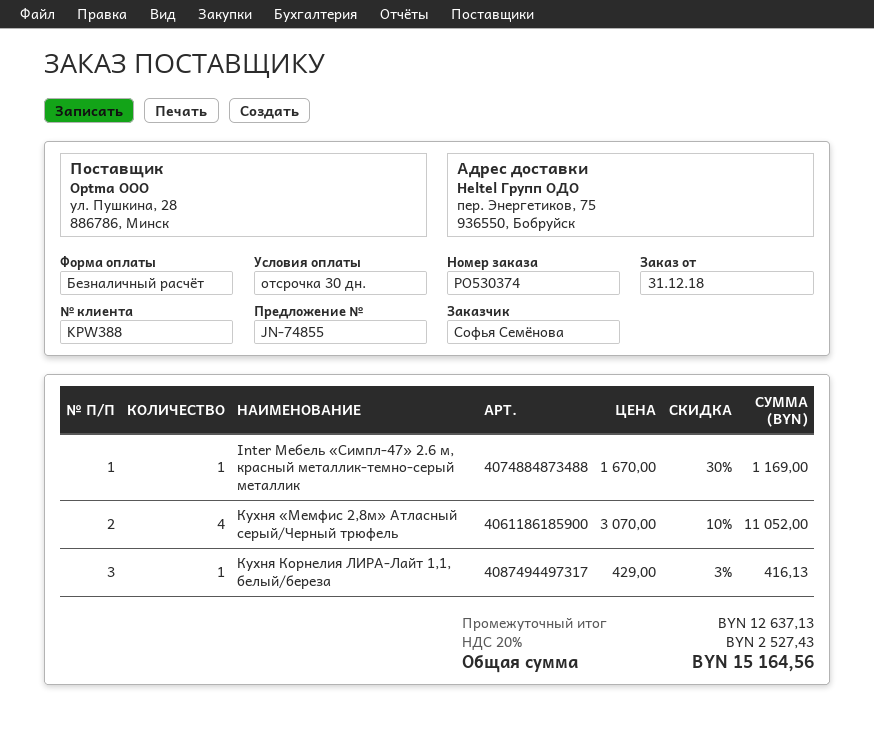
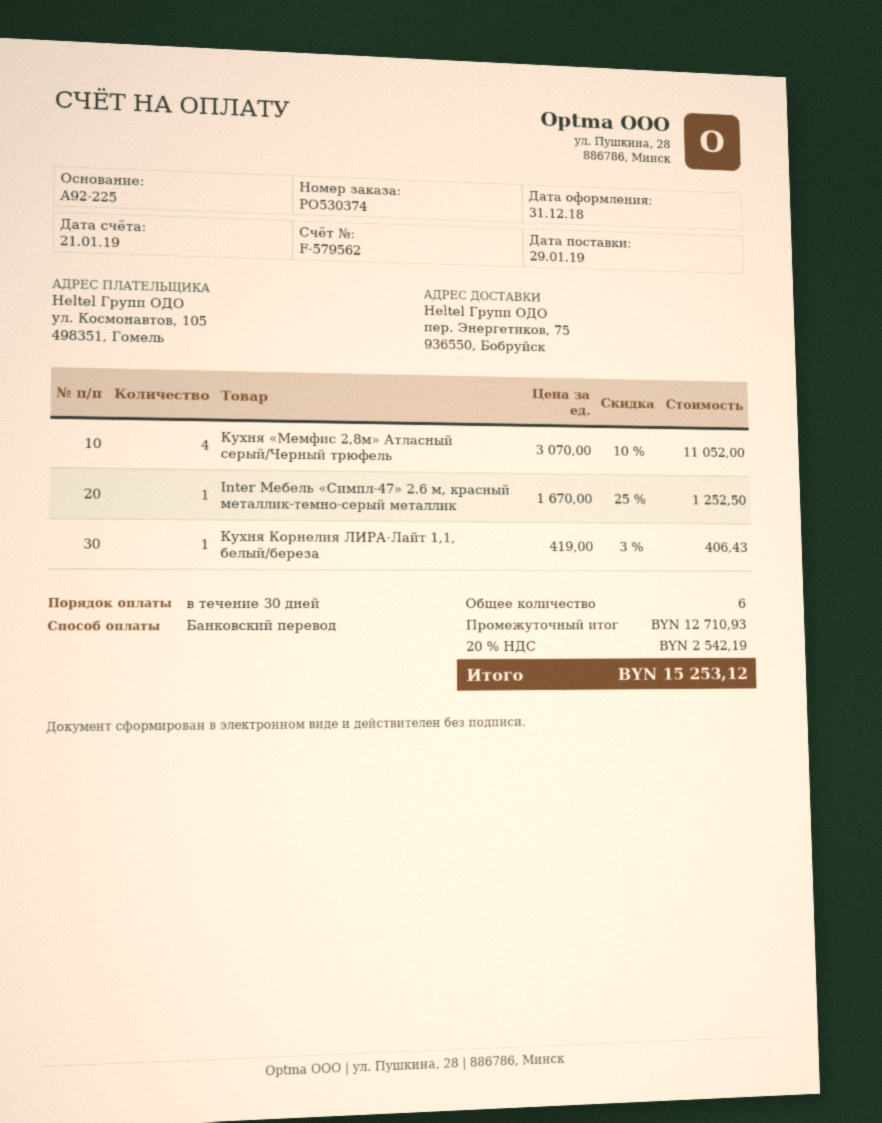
Inter Мебель «Симпл-47» 2.6 м, красный металлик-темно-серый металлик: 1 x 1670.00 - 30% = 1169.00 -> 1 x 1670.00 - 25% = 1252.50
Кухня Корнелия ЛИРА-Лайт 1,1, белый/береза: 1 x 429.00 - 3% = 416.13 -> 1 x 419.00 - 3% = 406.43
subtotal: 12637.13 -> 12710.93
tax: 20% = 2527.43 -> 20% = 2542.19
total: 15164.56 -> 15253.12

